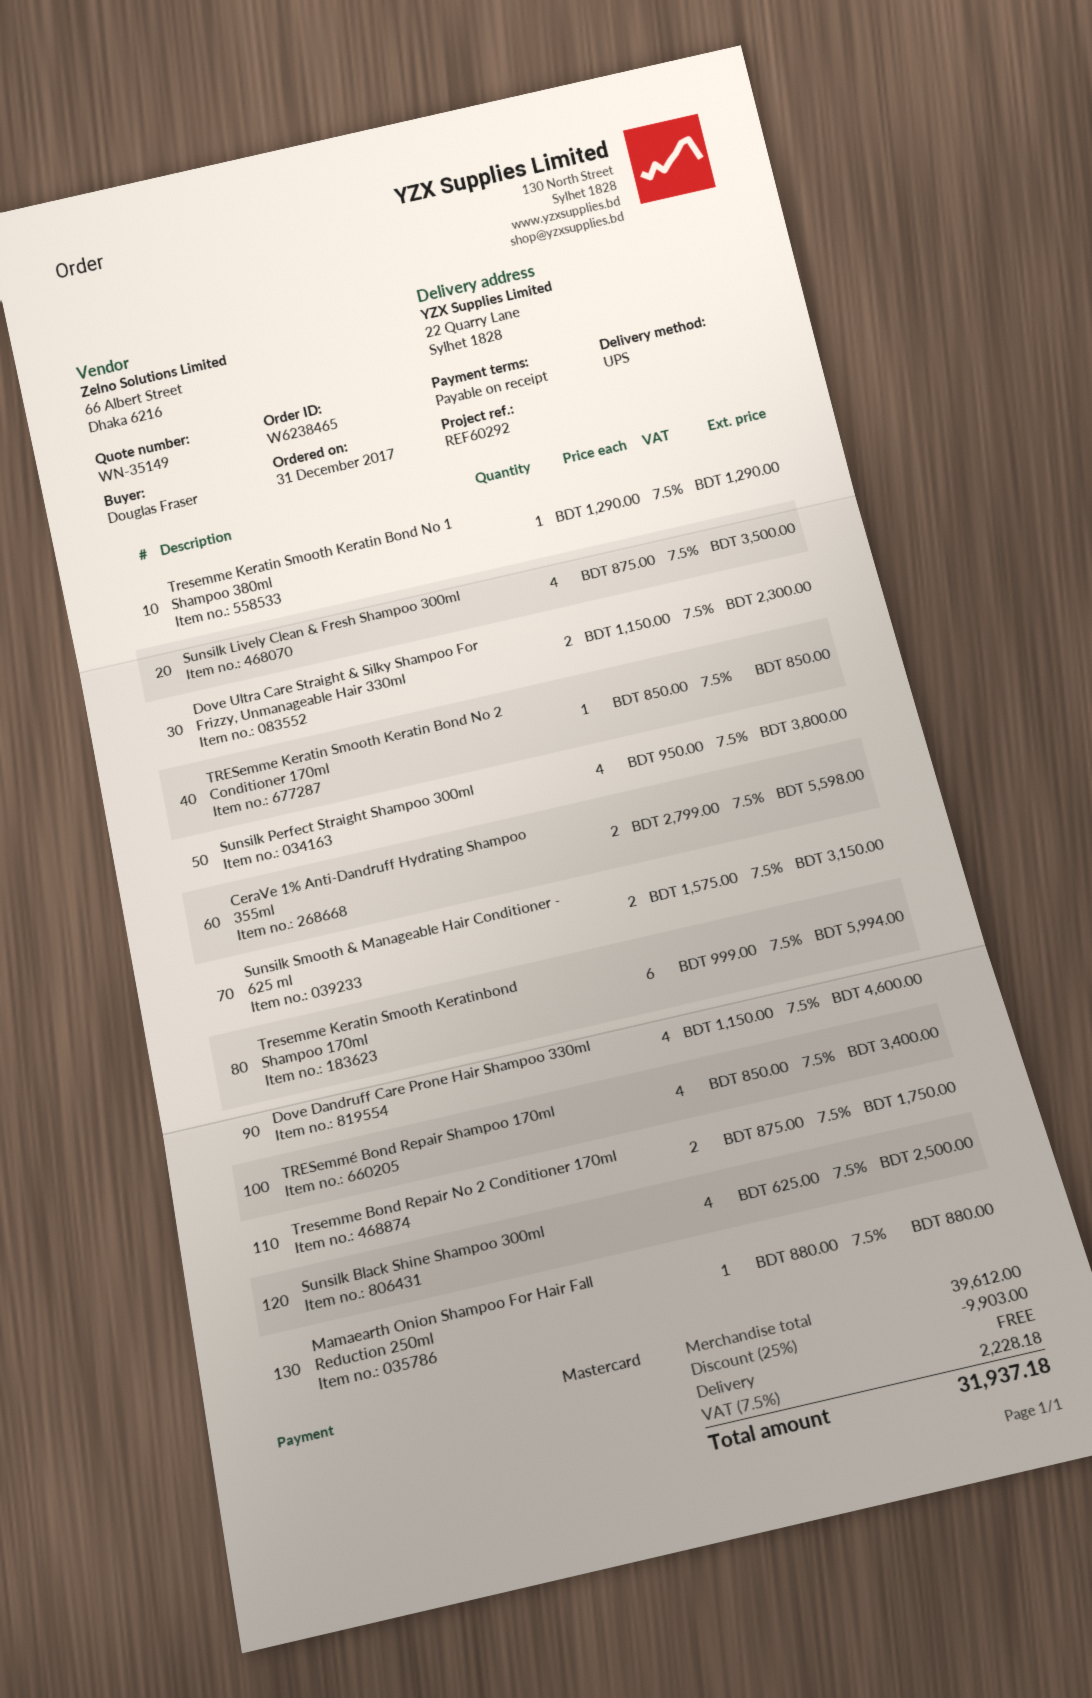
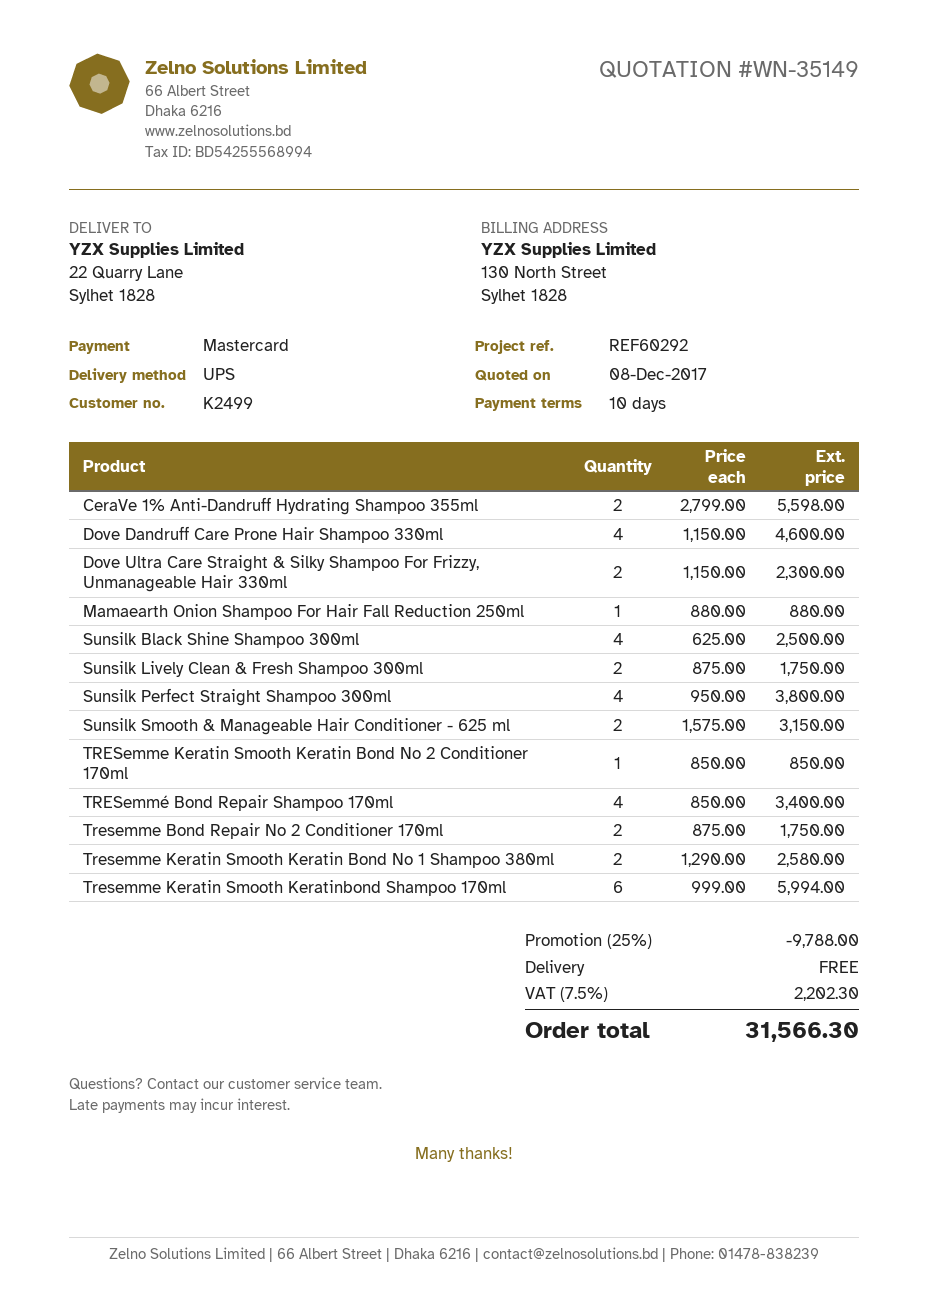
payment terms: on receipt -> 10 days
Tresemme Keratin Smooth Keratin Bond No 1 Shampoo 380ml: 1 x 1290.00 = 1290.00 -> 2 x 1290.00 = 2580.00
Sunsilk Lively Clean & Fresh Shampoo 300ml: 4 x 875.00 = 3500.00 -> 2 x 875.00 = 1750.00
discount: 25% = 9903.00 -> 25% = 9788.00
tax: 7.5% = 2228.18 -> 7.5% = 2202.30
total: 31937.18 -> 31566.30

